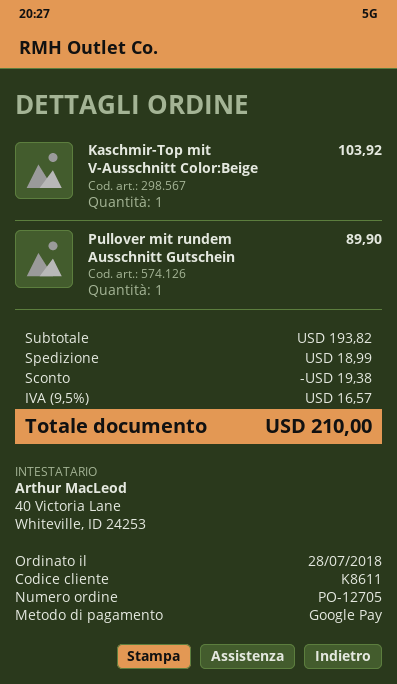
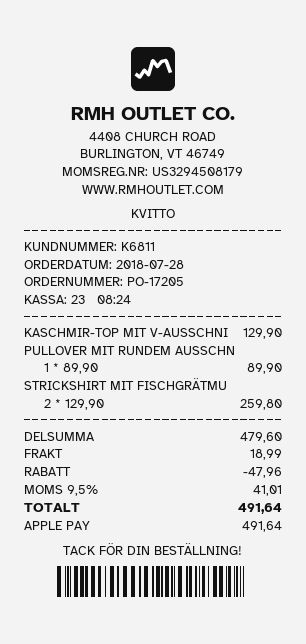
order number: PO-12705 -> PO-17205
customer number: K8611 -> K6811
payment method: Google Pay -> Apple Pay
Kaschmir-Top mit V-Ausschnitt Color:Beige: 1 for 103.92 -> 1 for 129.90
STRICKSHIRT MIT FISCHGRÄTMU: none -> 2 for 259.80
subtotal: 193.82 -> 479.60
discount: 19.38 -> 47.96
tax: 9.5% = 16.57 -> 9.5% = 41.01
total: 210.00 -> 491.64

